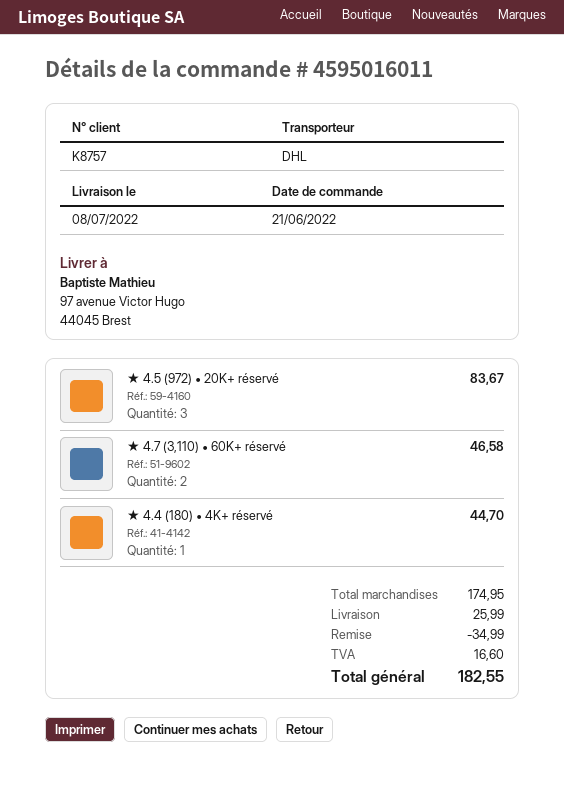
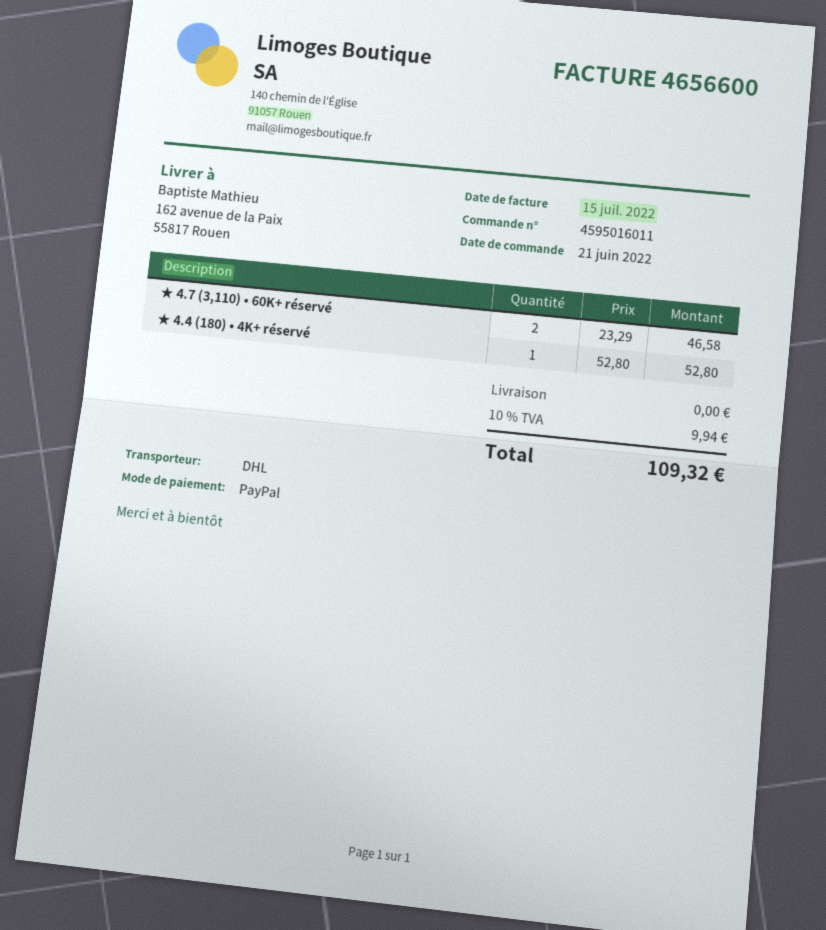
ship to: 97 avenue Victor Hugo, 44045 Brest -> 162 avenue de la Paix, 55817 Rouen
★ 4.5 (972) • 20K+ réservé: 3 for 83.67 -> none
★ 4.4 (180) • 4K+ réservé: 1 for 44.70 -> 1 for 52.80
discount: 34.99 -> none
shipping: 25.99 -> 0.00
tax: 16.60 -> 9.94
total: 182.55 -> 109.32

